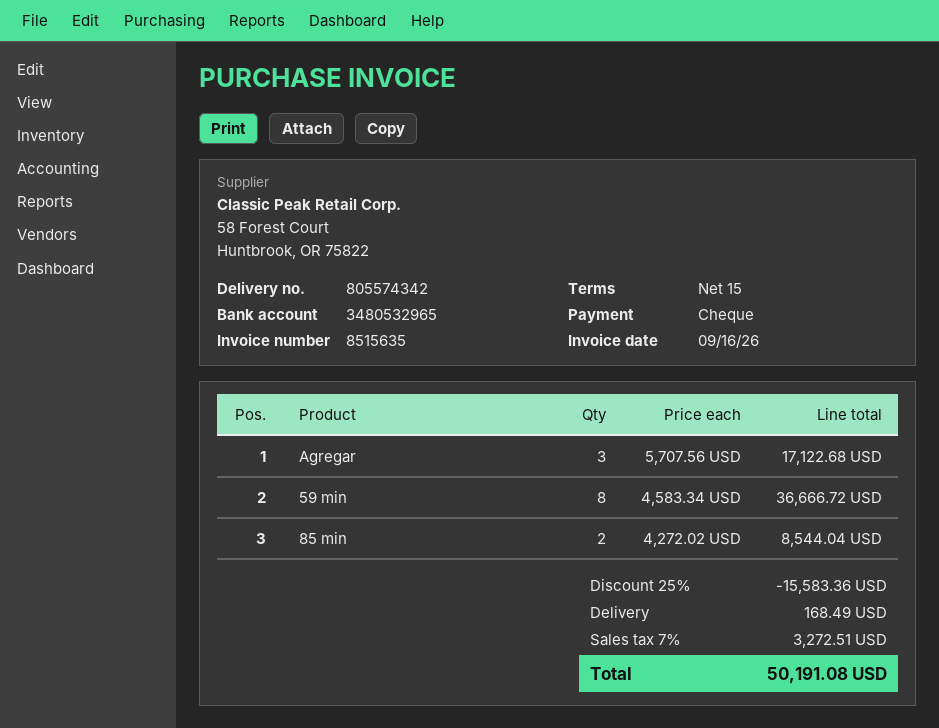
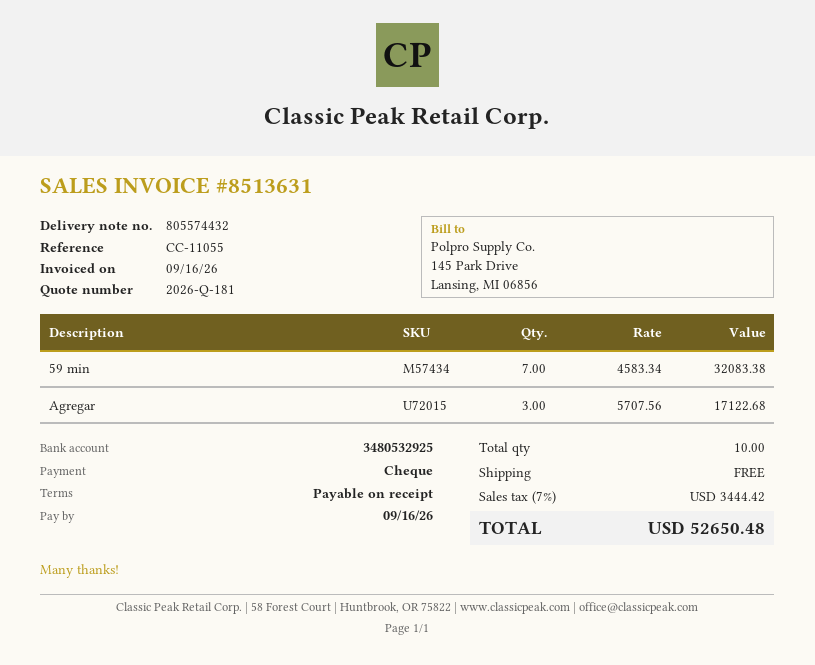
delivery note number: 805574342 -> 805574432
invoice number: 8515635 -> 8513631
payment terms: 15 days -> on receipt
bank account: 3480532965 -> 3480532925
59 min: 8 x 4583.34 = 36666.72 -> 7 x 4583.34 = 32083.38
85 min: 2 x 4272.02 = 8544.04 -> none
discount: 25% = 15583.36 -> none
shipping: 168.49 -> 0.00
tax: 7% = 3272.51 -> 7% = 3444.42
total: 50191.08 -> 52650.48

